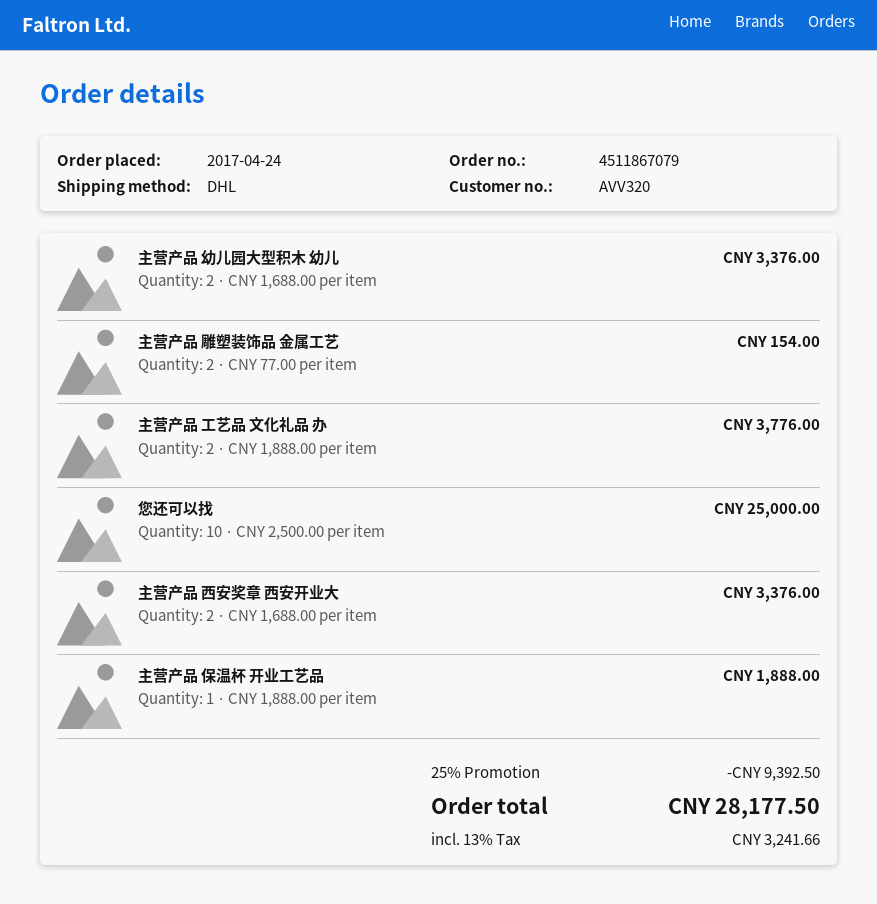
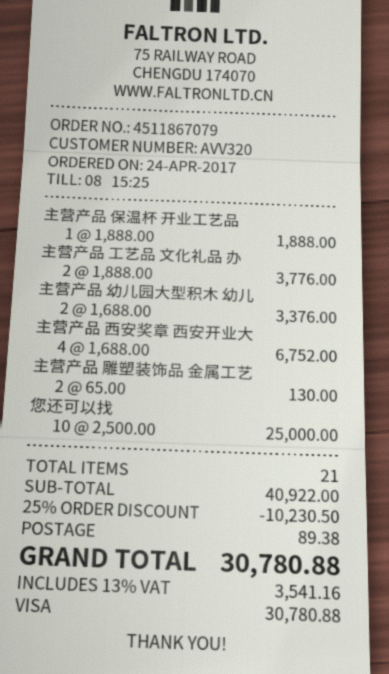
主营产品 雕塑装饰品 金属工艺: 2 x 77.00 = 154.00 -> 2 x 65.00 = 130.00
主营产品 西安奖章 西安开业大: 2 x 1688.00 = 3376.00 -> 4 x 1688.00 = 6752.00
discount: 25% = 9392.50 -> 25% = 10230.50
shipping: none -> 89.38
tax: 13% = 3241.66 -> 13% = 3541.16
total: 28177.50 -> 30780.88

